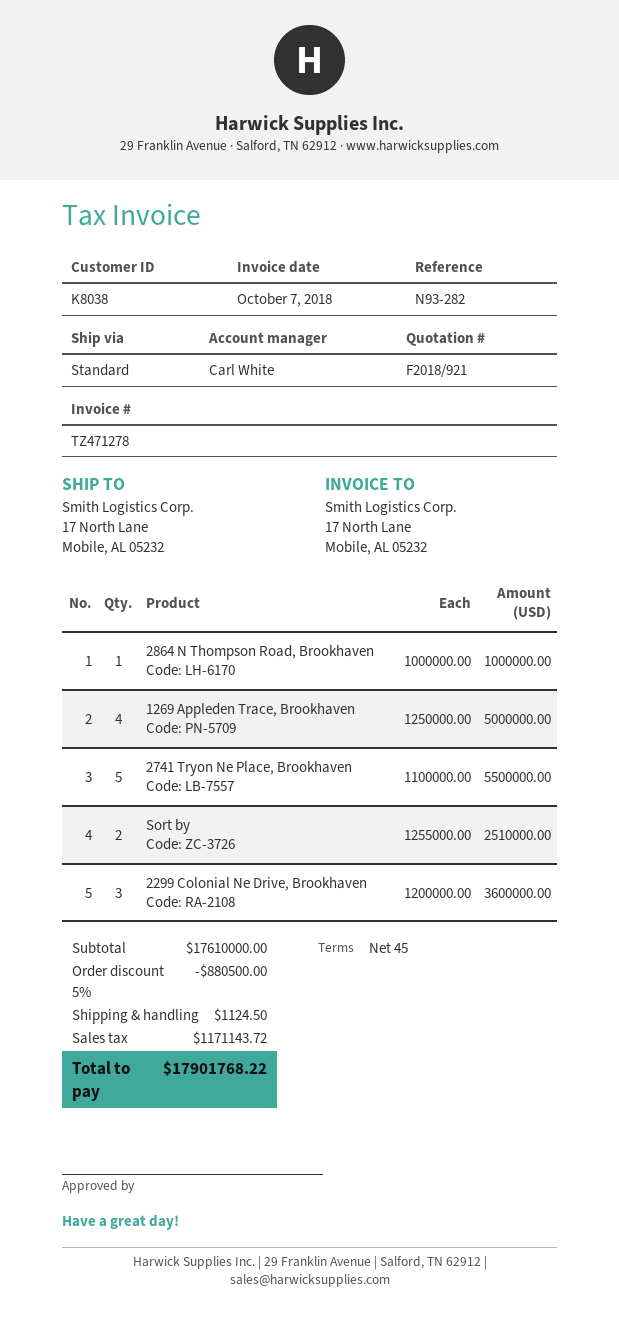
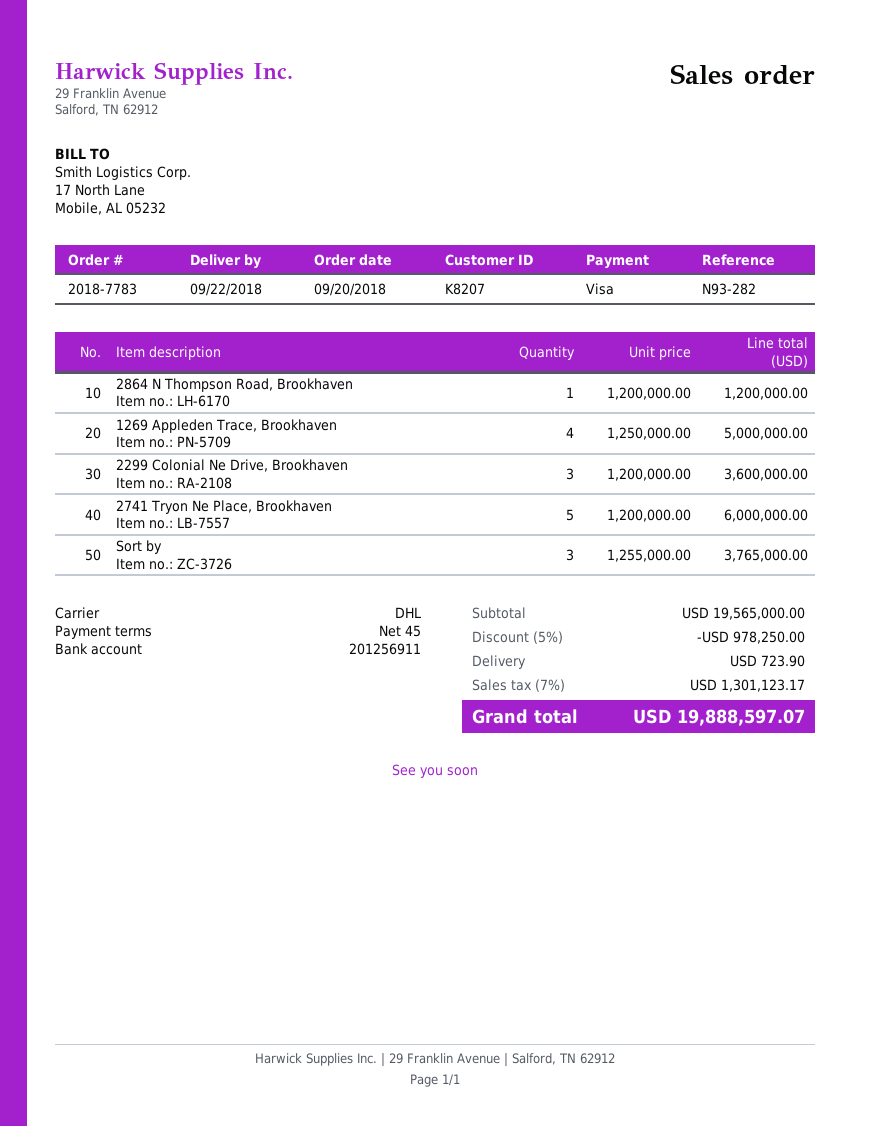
customer number: K8038 -> K8207
shipping method: standard -> DHL
2864 N Thompson Road, Brookhaven: 1 x 1000000.00 = 1000000.00 -> 1 x 1200000.00 = 1200000.00
2741 Tryon Ne Place, Brookhaven: 5 x 1100000.00 = 5500000.00 -> 5 x 1200000.00 = 6000000.00
Sort by: 2 x 1255000.00 = 2510000.00 -> 3 x 1255000.00 = 3765000.00
subtotal: 17610000.00 -> 19565000.00
discount: 5% = 880500.00 -> 5% = 978250.00
shipping: 1124.50 -> 723.90
tax: 1171143.72 -> 1301123.17
total: 17901768.22 -> 19888597.07

